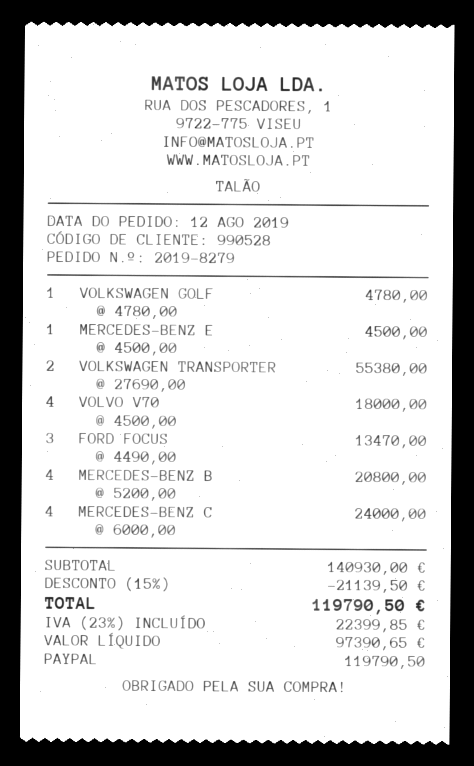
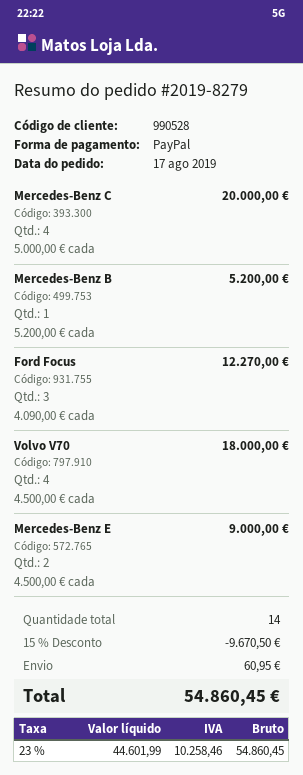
order date: 2019-08-12 -> 2019-08-17
VOLKSWAGEN GOLF: 1 x 4780.00 = 4780.00 -> none
MERCEDES-BENZ E: 1 x 4500.00 = 4500.00 -> 2 x 4500.00 = 9000.00
VOLKSWAGEN TRANSPORTER: 2 x 27690.00 = 55380.00 -> none
FORD FOCUS: 3 x 4490.00 = 13470.00 -> 3 x 4090.00 = 12270.00
MERCEDES-BENZ B: 4 x 5200.00 = 20800.00 -> 1 x 5200.00 = 5200.00
MERCEDES-BENZ C: 4 x 6000.00 = 24000.00 -> 4 x 5000.00 = 20000.00
discount: 15% = 21139.50 -> 15% = 9670.50
shipping: none -> 60.95
net: 97390.65 -> 44601.99
tax: 23% = 22399.85 -> 23% = 10258.46
total: 119790.50 -> 54860.45

